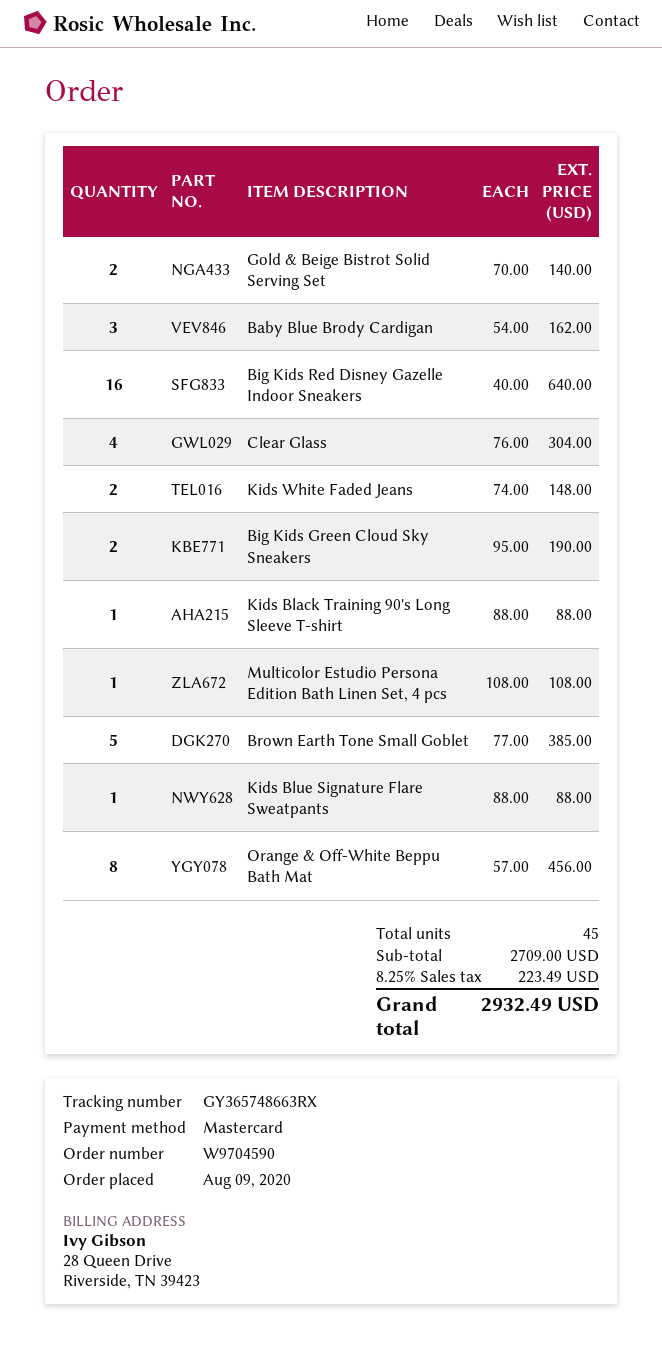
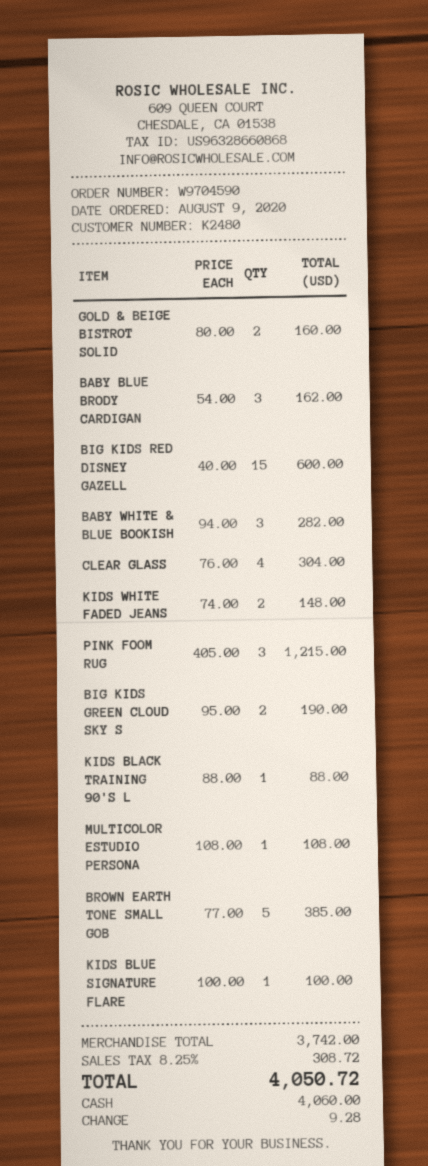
payment method: Mastercard -> cash
Gold & Beige Bistrot Solid Serving Set: 2 x 70.00 = 140.00 -> 2 x 80.00 = 160.00
Big Kids Red Disney Gazelle Indoor Sneakers: 16 x 40.00 = 640.00 -> 15 x 40.00 = 600.00
Kids Blue Signature Flare Sweatpants: 1 x 88.00 = 88.00 -> 1 x 100.00 = 100.00
Orange & Off-White Beppu Bath Mat: 8 x 57.00 = 456.00 -> none
BABY WHITE & BLUE BOOKISH: none -> 3 x 94.00 = 282.00
PINK FOOM RUG: none -> 3 x 405.00 = 1215.00
subtotal: 2709.00 -> 3742.00
tax: 8.25% = 223.49 -> 8.25% = 308.72
total: 2932.49 -> 4050.72

